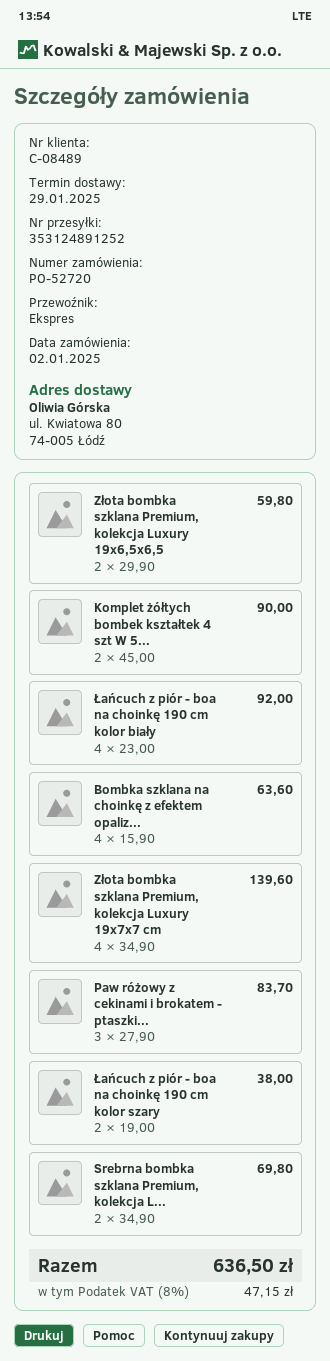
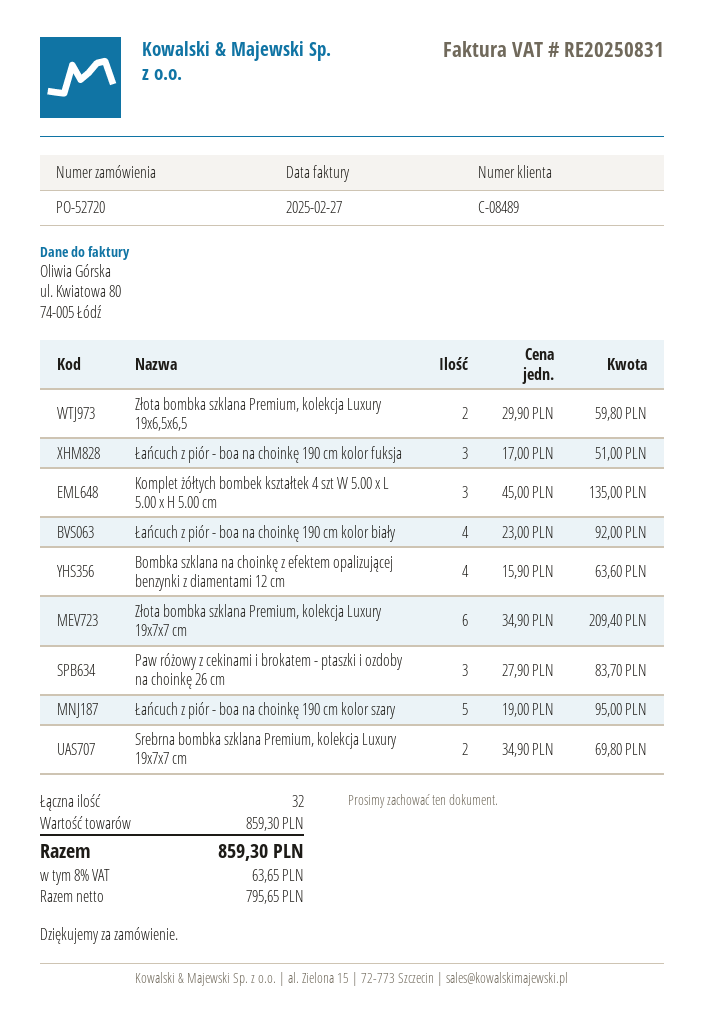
Komplet żółtych bombek kształtek 4 szt W 5...: 2 x 45.00 = 90.00 -> 3 x 45.00 = 135.00
Złota bombka szklana Premium, kolekcja Luxury 19x7x7 cm: 4 x 34.90 = 139.60 -> 6 x 34.90 = 209.40
Łańcuch z piór - boa na choinkę 190 cm kolor szary: 2 x 19.00 = 38.00 -> 5 x 19.00 = 95.00
Łańcuch z piór - boa na choinkę 190 cm kolor fuksja: none -> 3 x 17.00 = 51.00
tax: 8% = 47.15 -> 8% = 63.65
total: 636.50 -> 859.30

